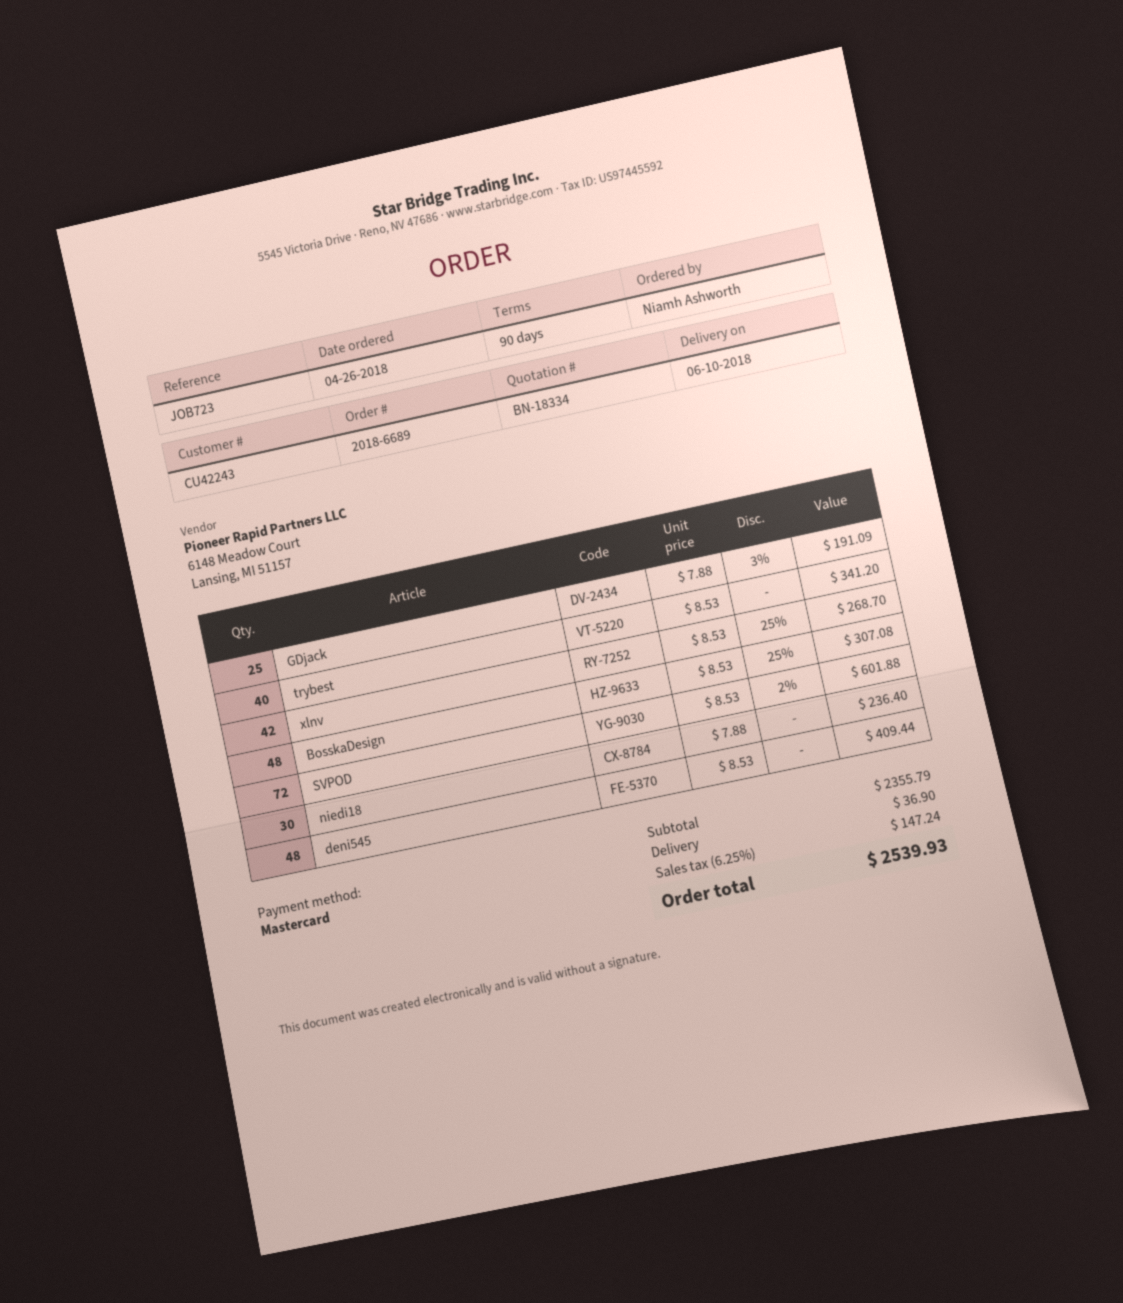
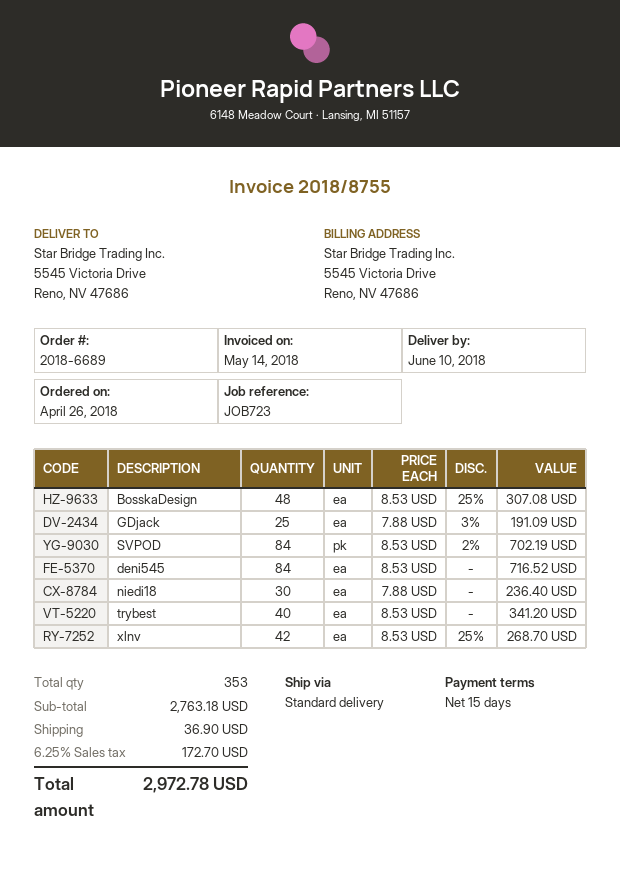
payment terms: 90 days -> 15 days
SVPOD: 72 x 8.53 - 2% = 601.88 -> 84 x 8.53 - 2% = 702.19
deni545: 48 x 8.53 = 409.44 -> 84 x 8.53 = 716.52
subtotal: 2355.79 -> 2763.18
tax: 6.25% = 147.24 -> 6.25% = 172.70
total: 2539.93 -> 2972.78

